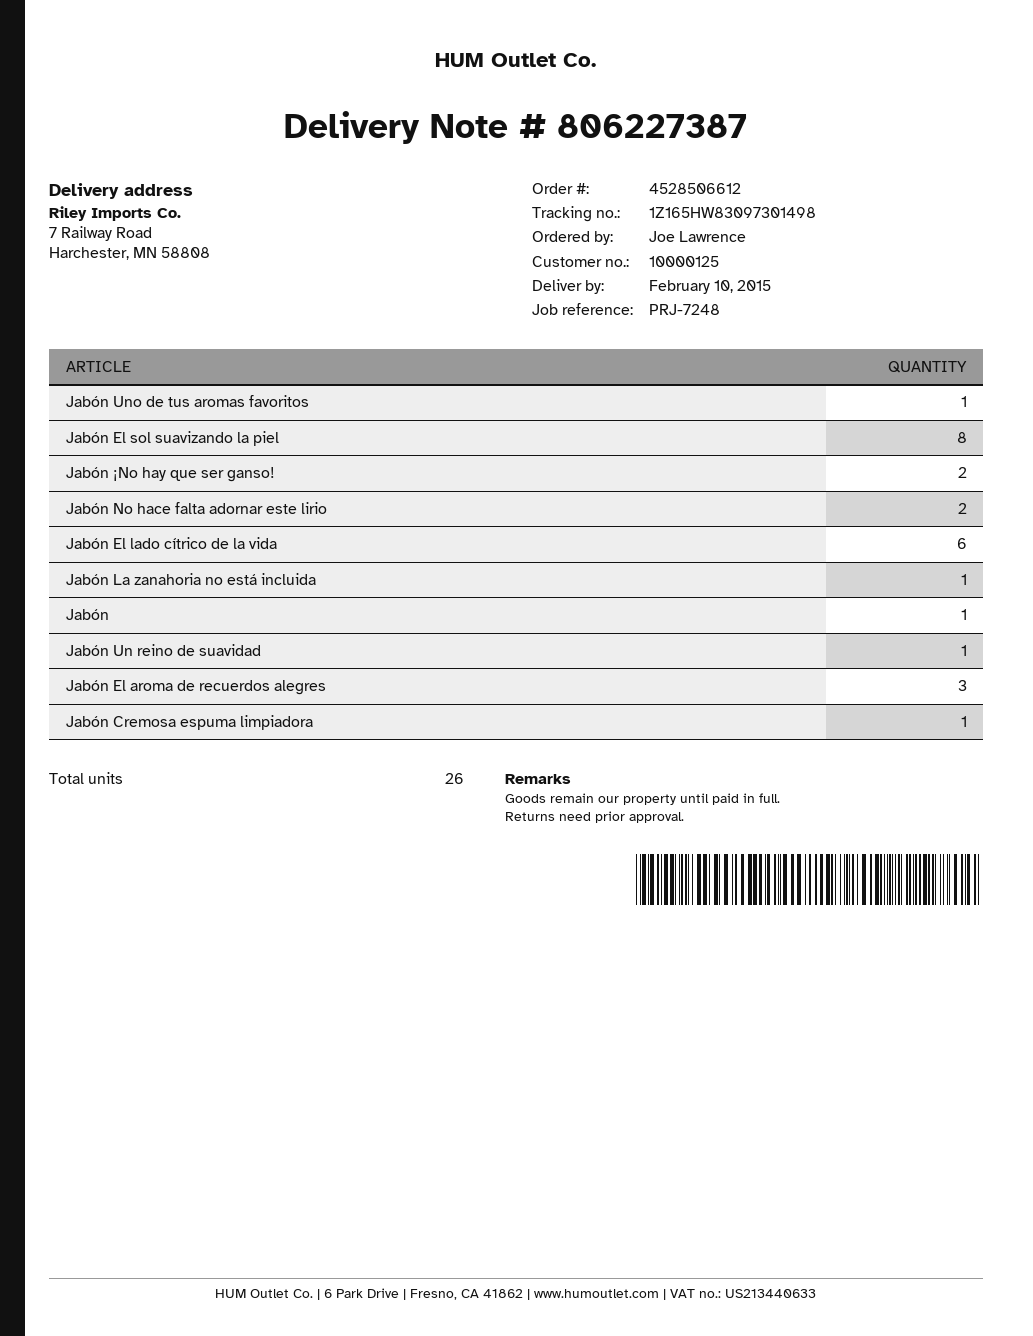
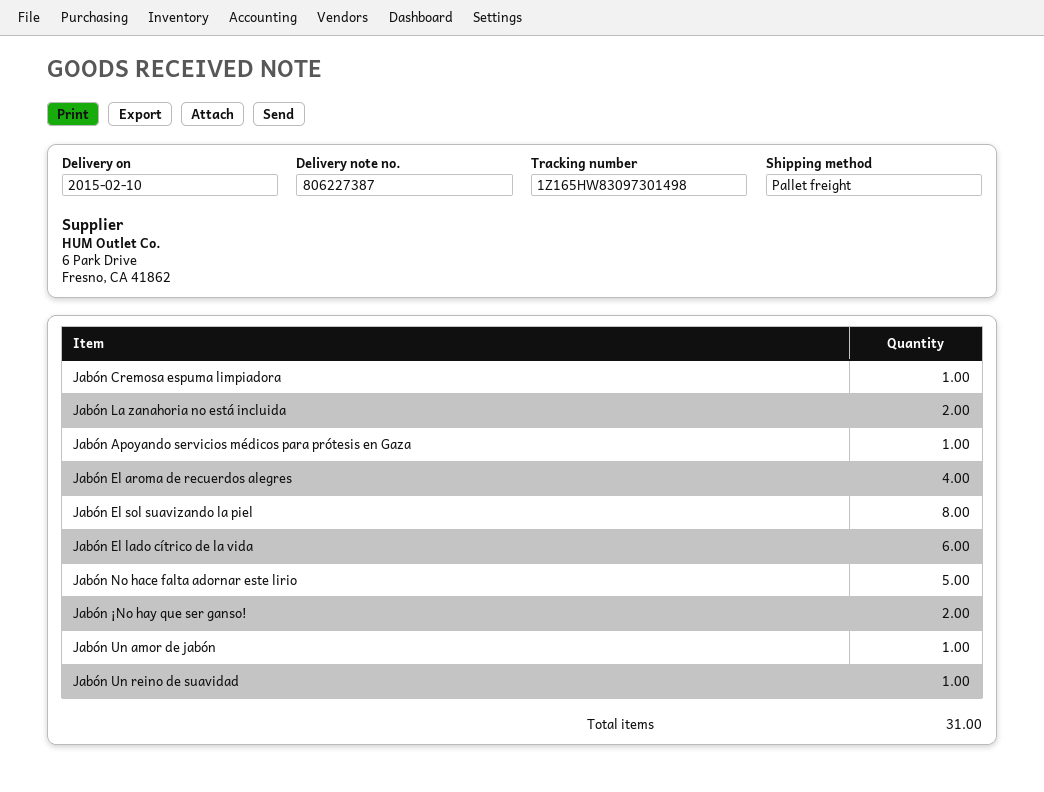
Jabón Uno de tus aromas favoritos: 1 -> none
Jabón No hace falta adornar este lirio: 2 -> 5
Jabón La zanahoria no está incluida: 1 -> 2
Jabón: 1 -> none
Jabón El aroma de recuerdos alegres: 3 -> 4
Jabón Apoyando servicios médicos para prótesis en Gaza: none -> 1
Jabón Un amor de jabón: none -> 1
total quantity: 26 -> 31

